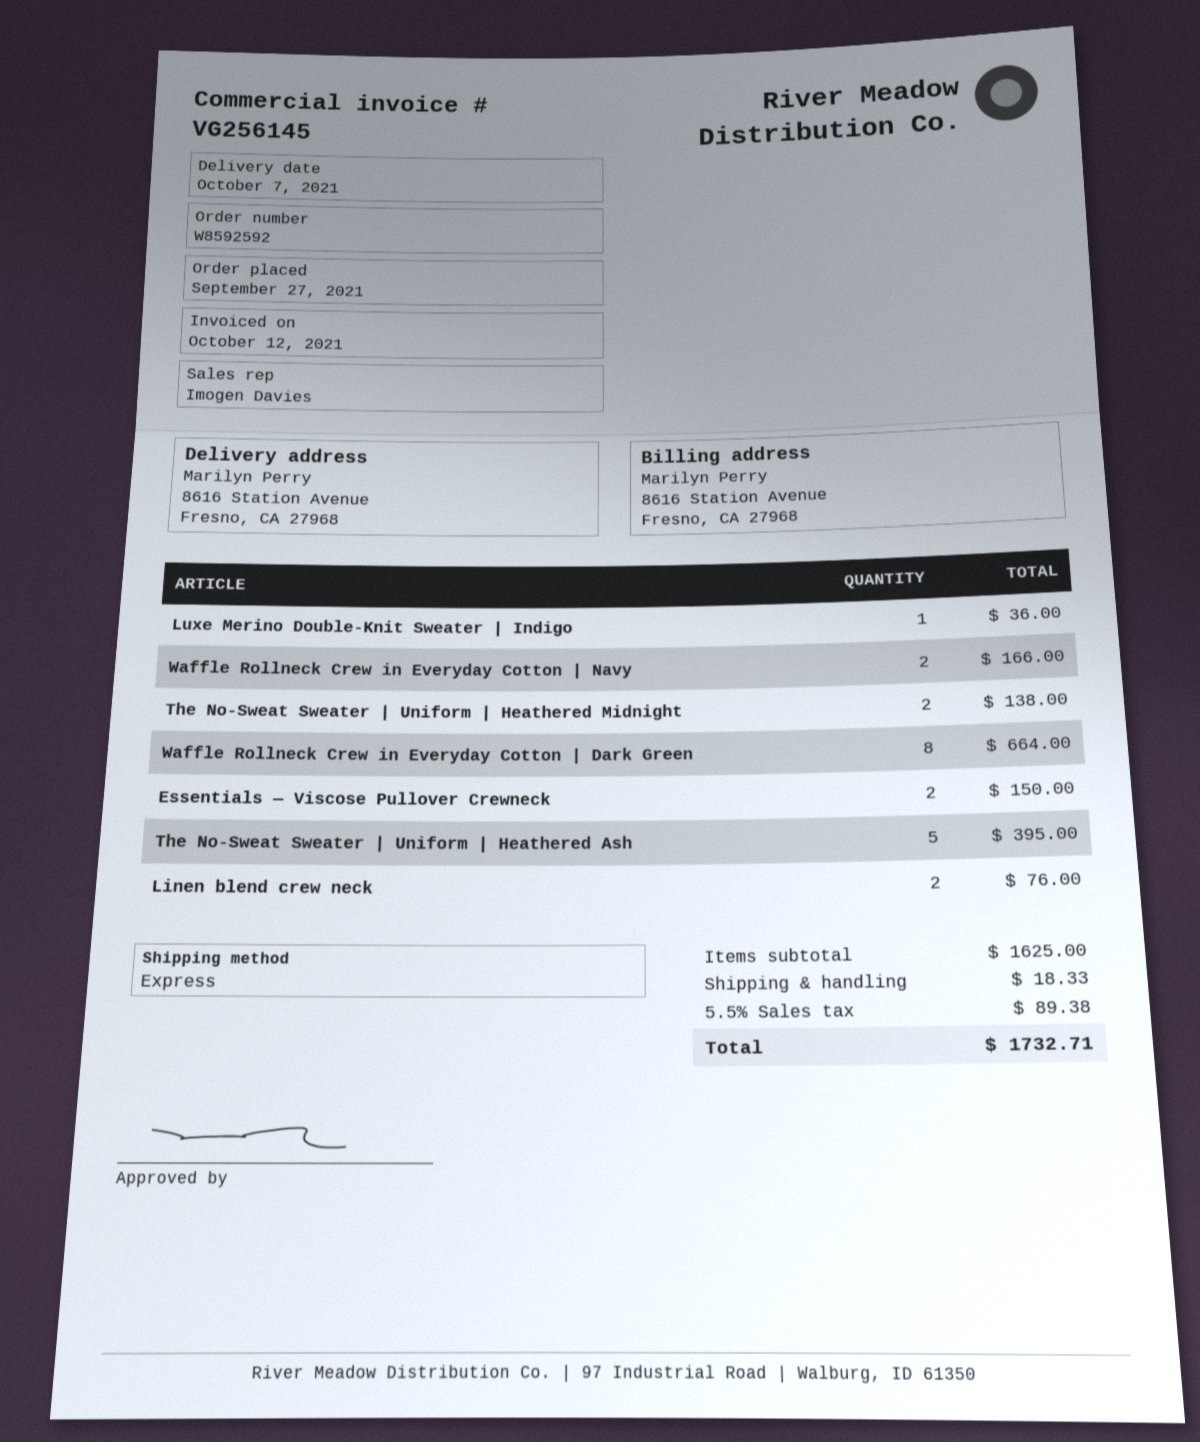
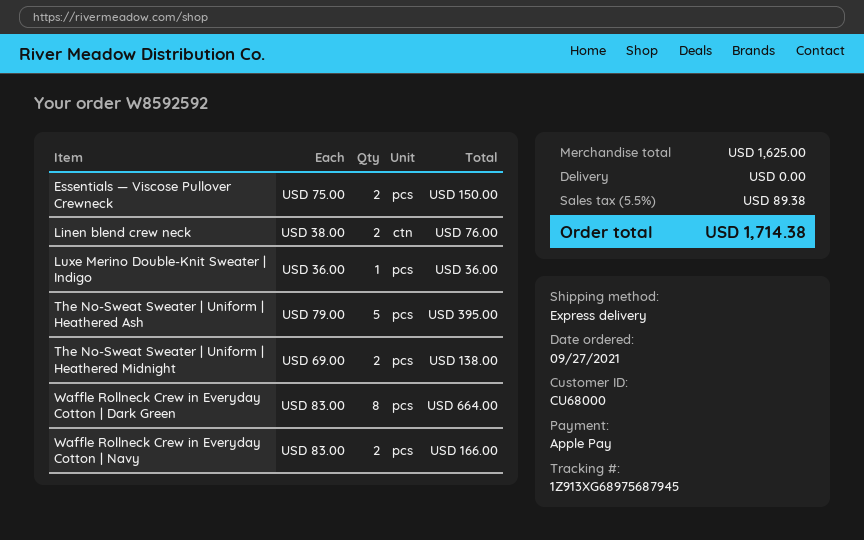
shipping: 18.33 -> 0.00
total: 1732.71 -> 1714.38

